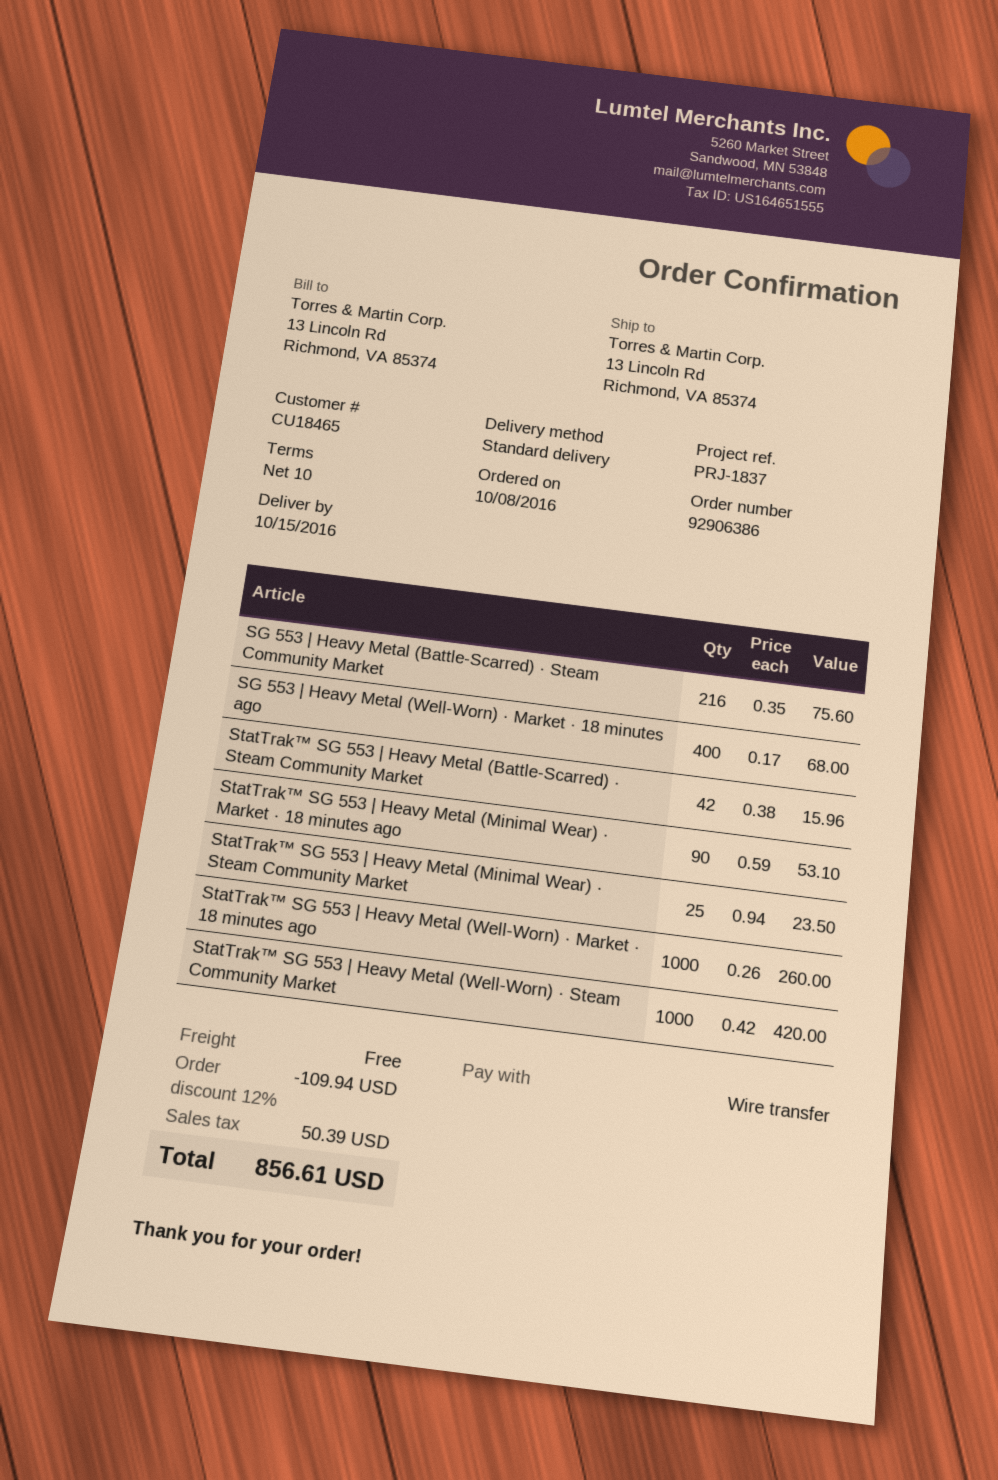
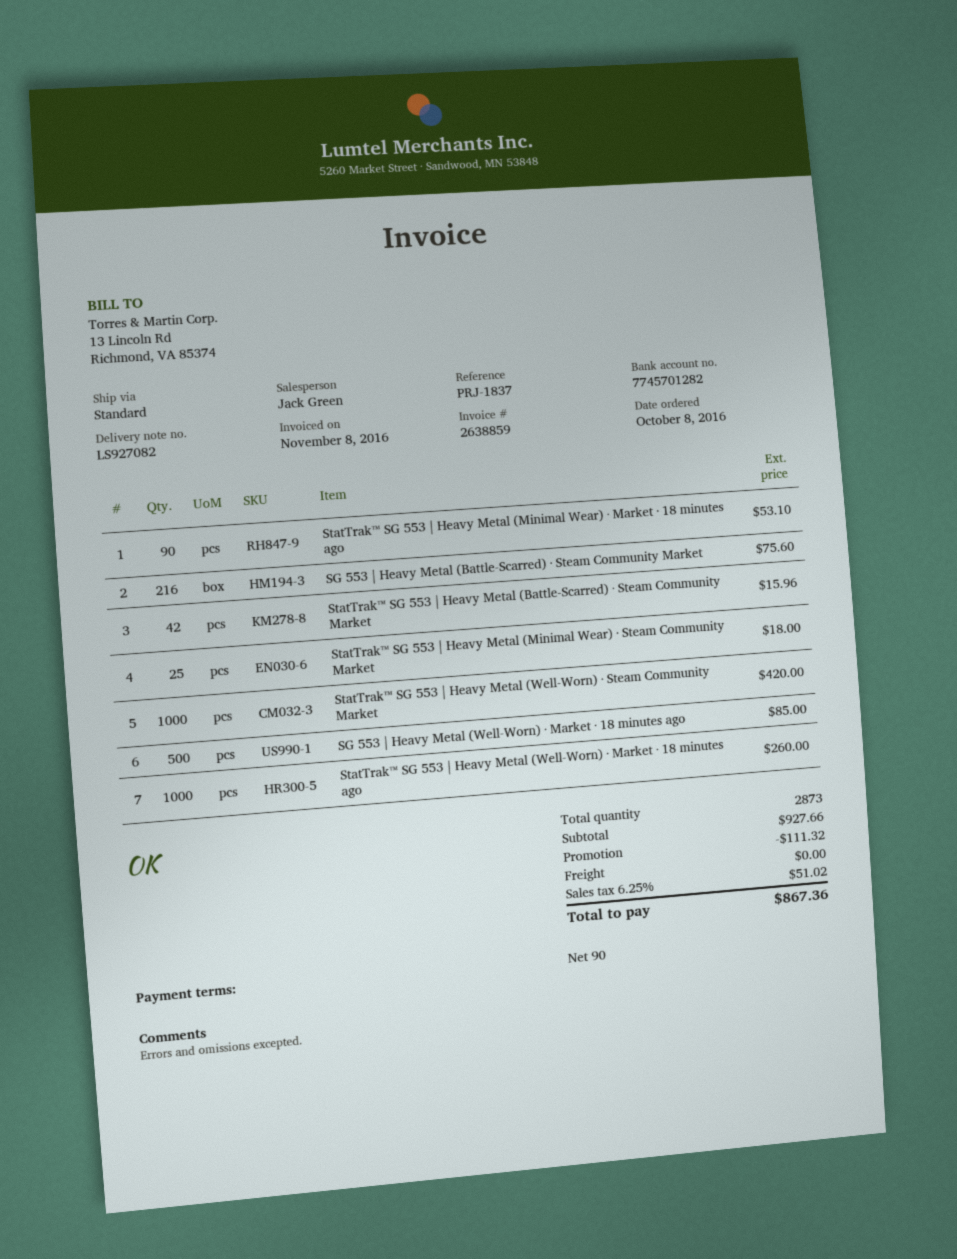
payment terms: 10 days -> 90 days
SG 553 | Heavy Metal (Well-Worn) · Market · 18 minutes ago: 400 for 68.00 -> 500 for 85.00
StatTrak™ SG 553 | Heavy Metal (Minimal Wear) · Steam Community Market: 25 for 23.50 -> 25 for 18.00
discount: 109.94 -> 111.32
tax: 50.39 -> 51.02
total: 856.61 -> 867.36

